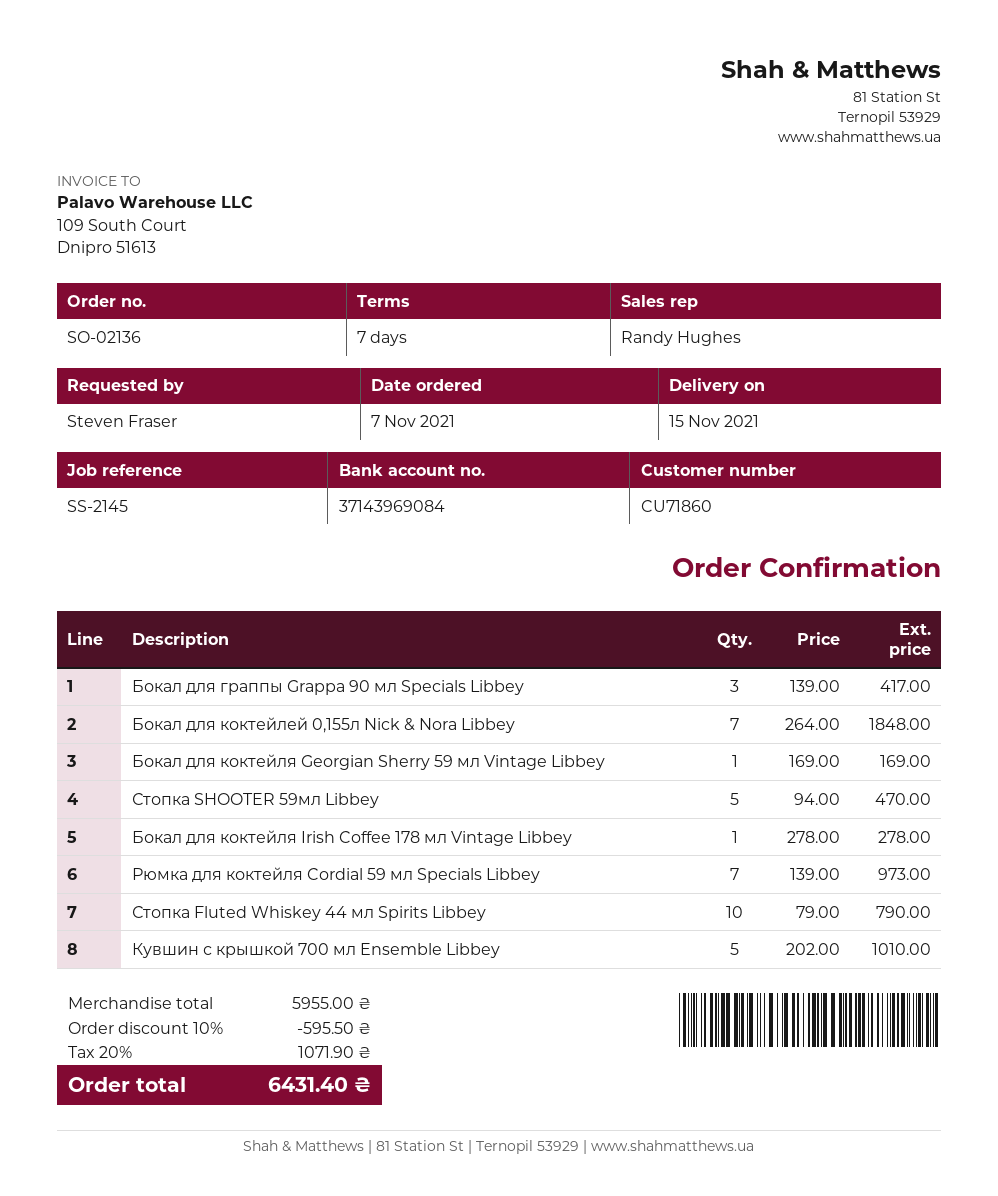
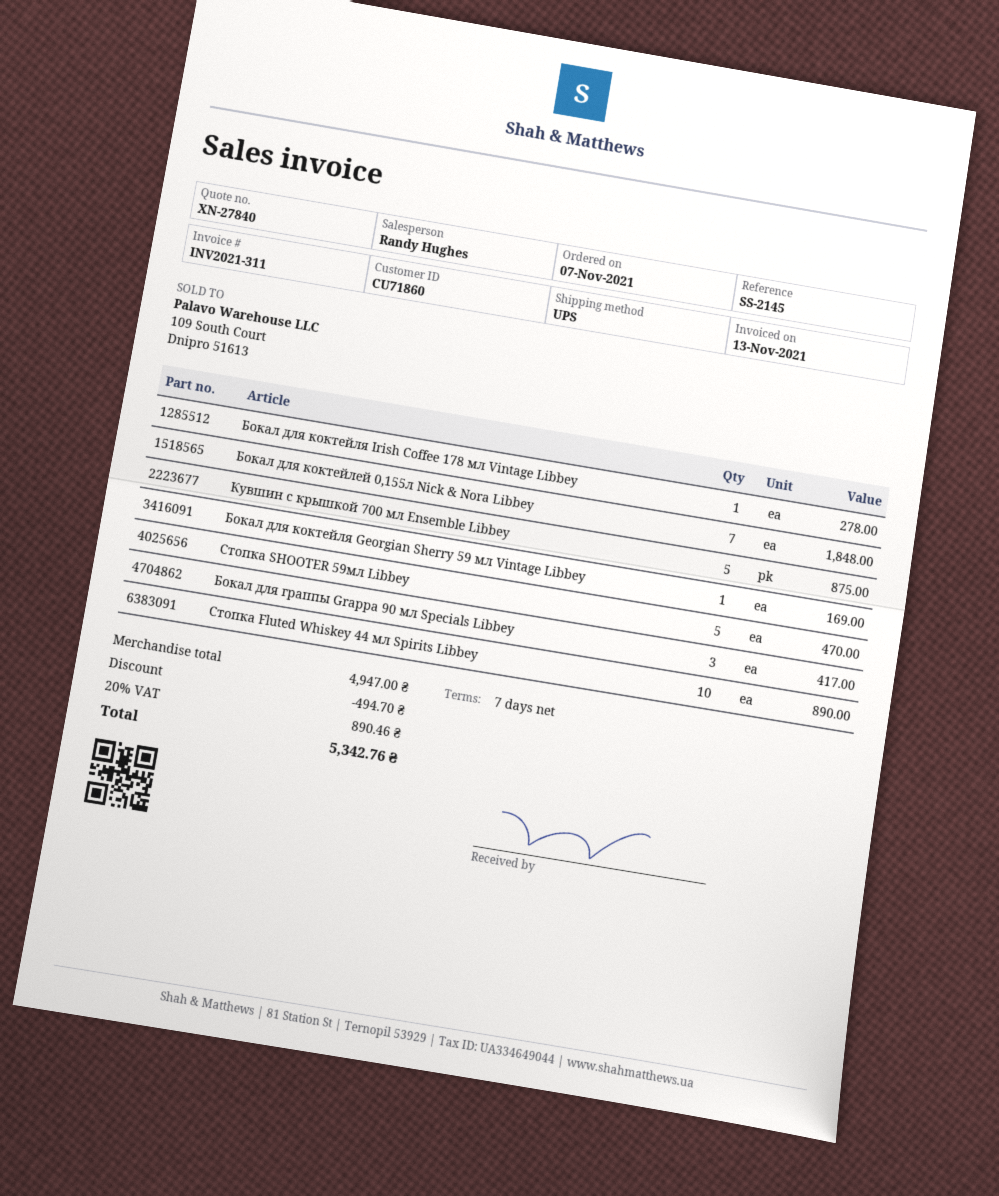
Рюмка для коктейля Cordial 59 мл Specials Libbey: 7 for 973.00 -> none
Стопка Fluted Whiskey 44 мл Spirits Libbey: 10 for 790.00 -> 10 for 890.00
Кувшин с крышкой 700 мл Ensemble Libbey: 5 for 1010.00 -> 5 for 875.00
subtotal: 5955.00 -> 4947.00
discount: 595.50 -> 494.70
tax: 20% = 1071.90 -> 20% = 890.46
total: 6431.40 -> 5342.76

